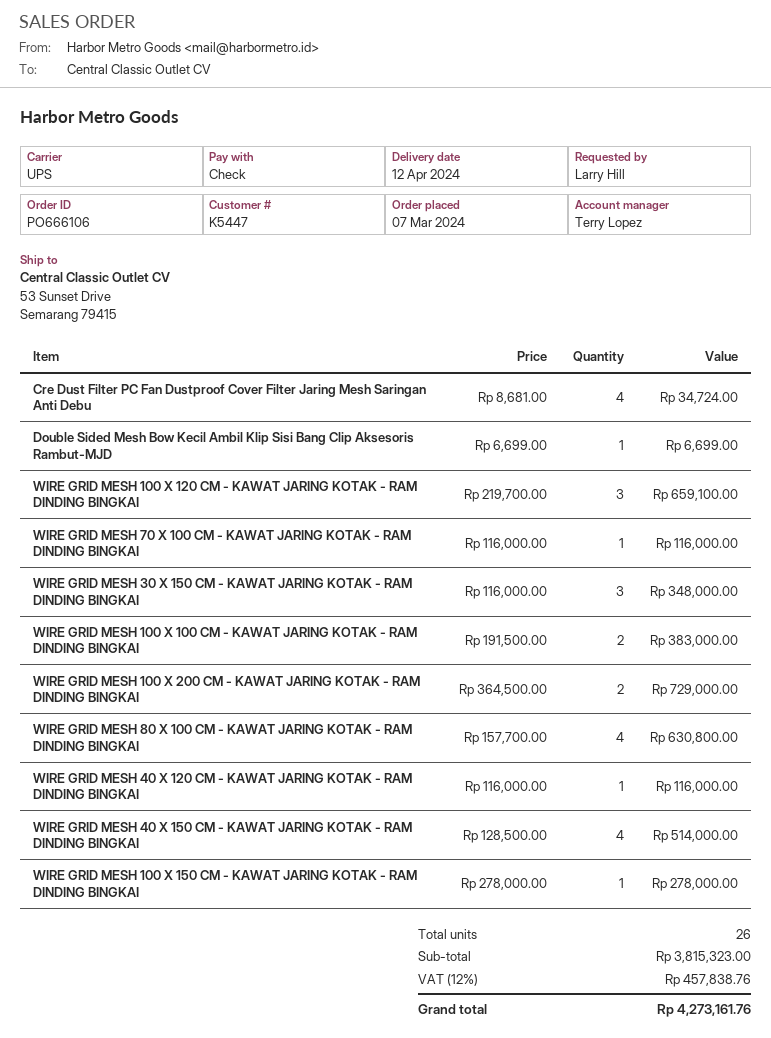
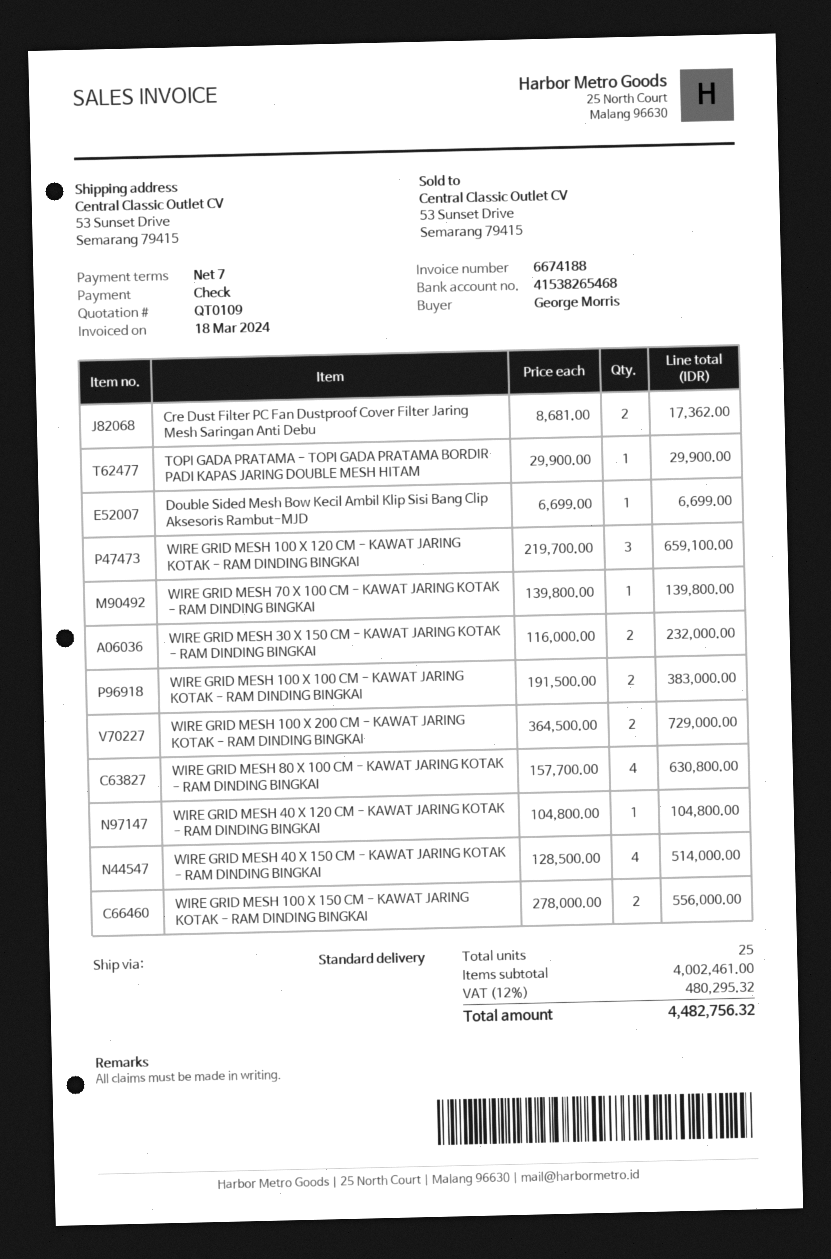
ordered by: Larry Hill -> George Morris
shipping method: UPS -> standard
Cre Dust Filter PC Fan Dustproof Cover Filter Jaring Mesh Saringan Anti Debu: 4 x 8681.00 = 34724.00 -> 2 x 8681.00 = 17362.00
WIRE GRID MESH 70 X 100 CM - KAWAT JARING KOTAK - RAM DINDING BINGKAI: 1 x 116000.00 = 116000.00 -> 1 x 139800.00 = 139800.00
WIRE GRID MESH 30 X 150 CM - KAWAT JARING KOTAK - RAM DINDING BINGKAI: 3 x 116000.00 = 348000.00 -> 2 x 116000.00 = 232000.00
WIRE GRID MESH 40 X 120 CM - KAWAT JARING KOTAK - RAM DINDING BINGKAI: 1 x 116000.00 = 116000.00 -> 1 x 104800.00 = 104800.00
WIRE GRID MESH 100 X 150 CM - KAWAT JARING KOTAK - RAM DINDING BINGKAI: 1 x 278000.00 = 278000.00 -> 2 x 278000.00 = 556000.00
TOPI GADA PRATAMA - TOPI GADA PRATAMA BORDIR PADI KAPAS JARING DOUBLE MESH HITAM: none -> 1 x 29900.00 = 29900.00
total quantity: 26 -> 25
subtotal: 3815323.00 -> 4002461.00
tax: 12% = 457838.76 -> 12% = 480295.32
total: 4273161.76 -> 4482756.32

